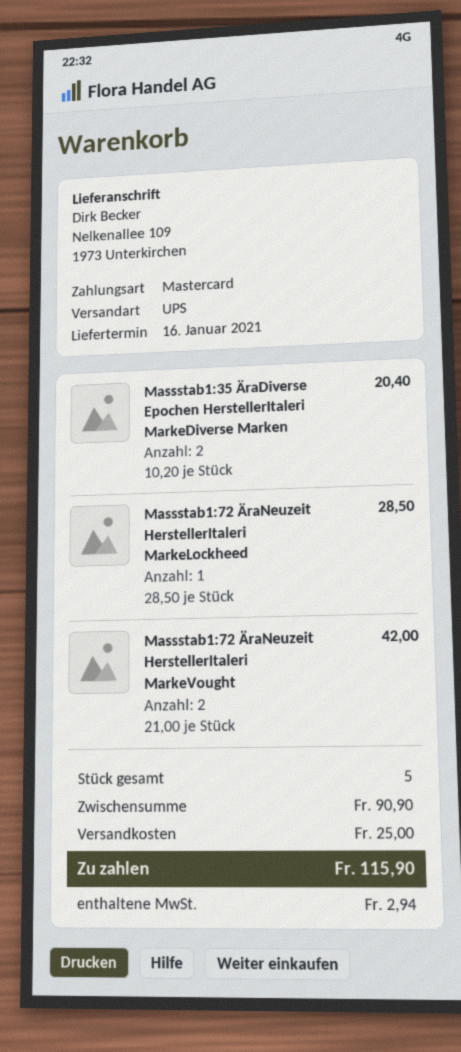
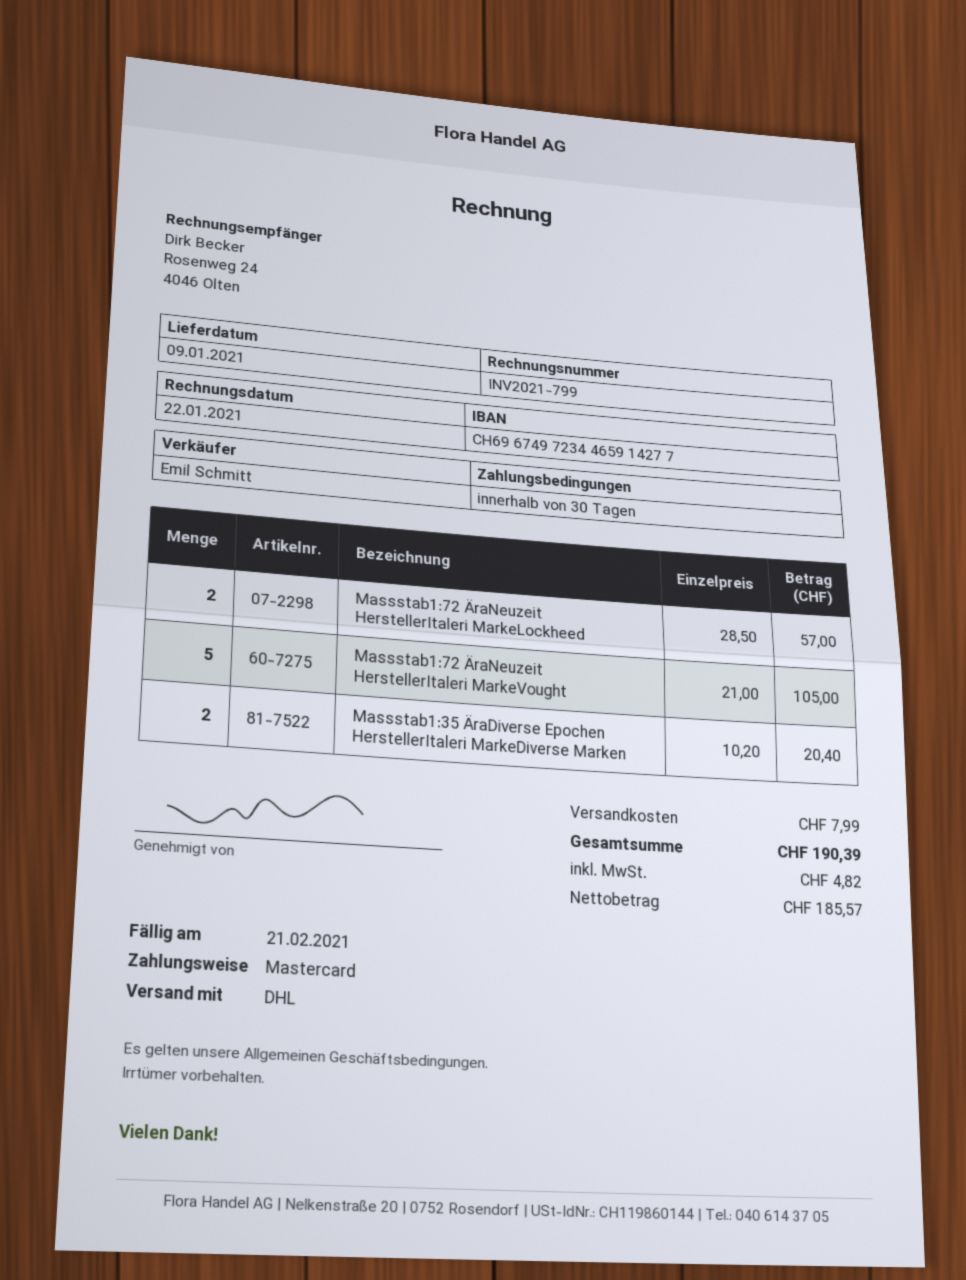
delivery date: 2021-01-16 -> 2021-01-09
shipping method: UPS -> DHL
Massstab1:72 ÄraNeuzeit HerstellerItaleri MarkeLockheed: 1 x 28.50 = 28.50 -> 2 x 28.50 = 57.00
Massstab1:72 ÄraNeuzeit HerstellerItaleri MarkeVought: 2 x 21.00 = 42.00 -> 5 x 21.00 = 105.00
shipping: 25.00 -> 7.99
tax: 2.94 -> 4.82
total: 115.90 -> 190.39

